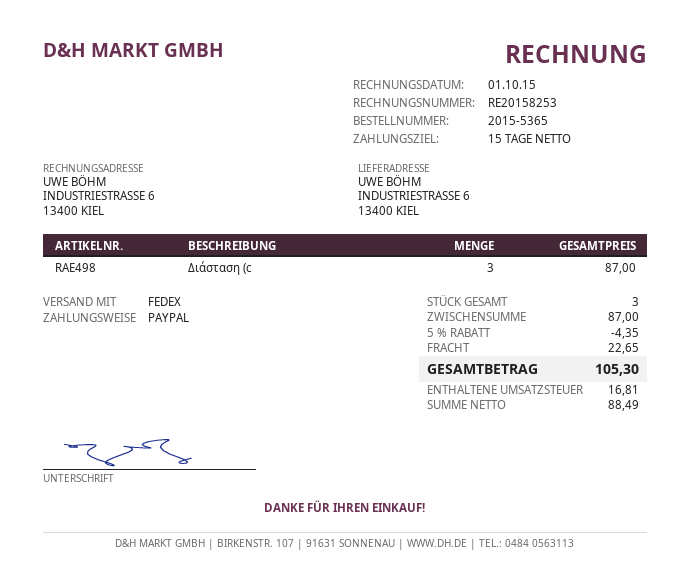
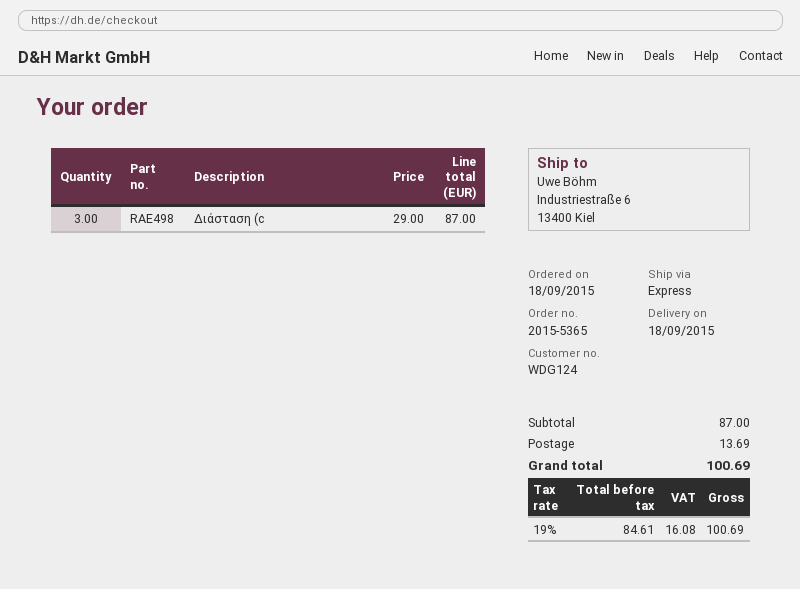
shipping method: FedEx -> express
discount: 5% = 4.35 -> none
shipping: 22.65 -> 13.69
net: 88.49 -> 84.61
tax: 16.81 -> 16.08
total: 105.30 -> 100.69

